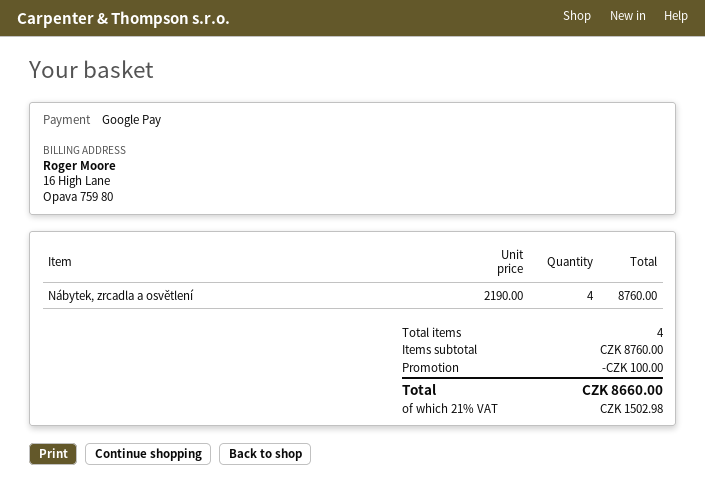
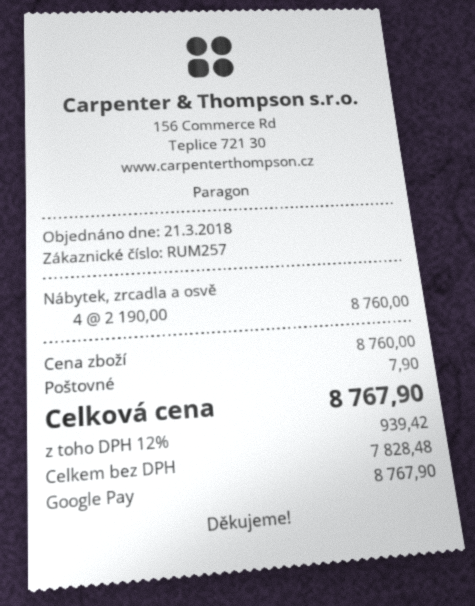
discount: 100.00 -> none
shipping: none -> 7.90
tax: 21% = 1502.98 -> 12% = 939.42
total: 8660.00 -> 8767.90

